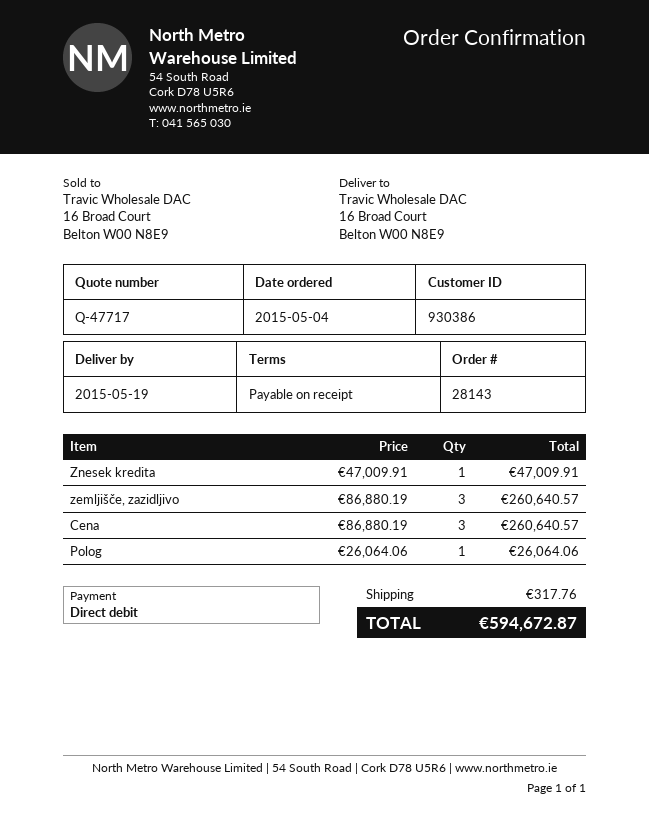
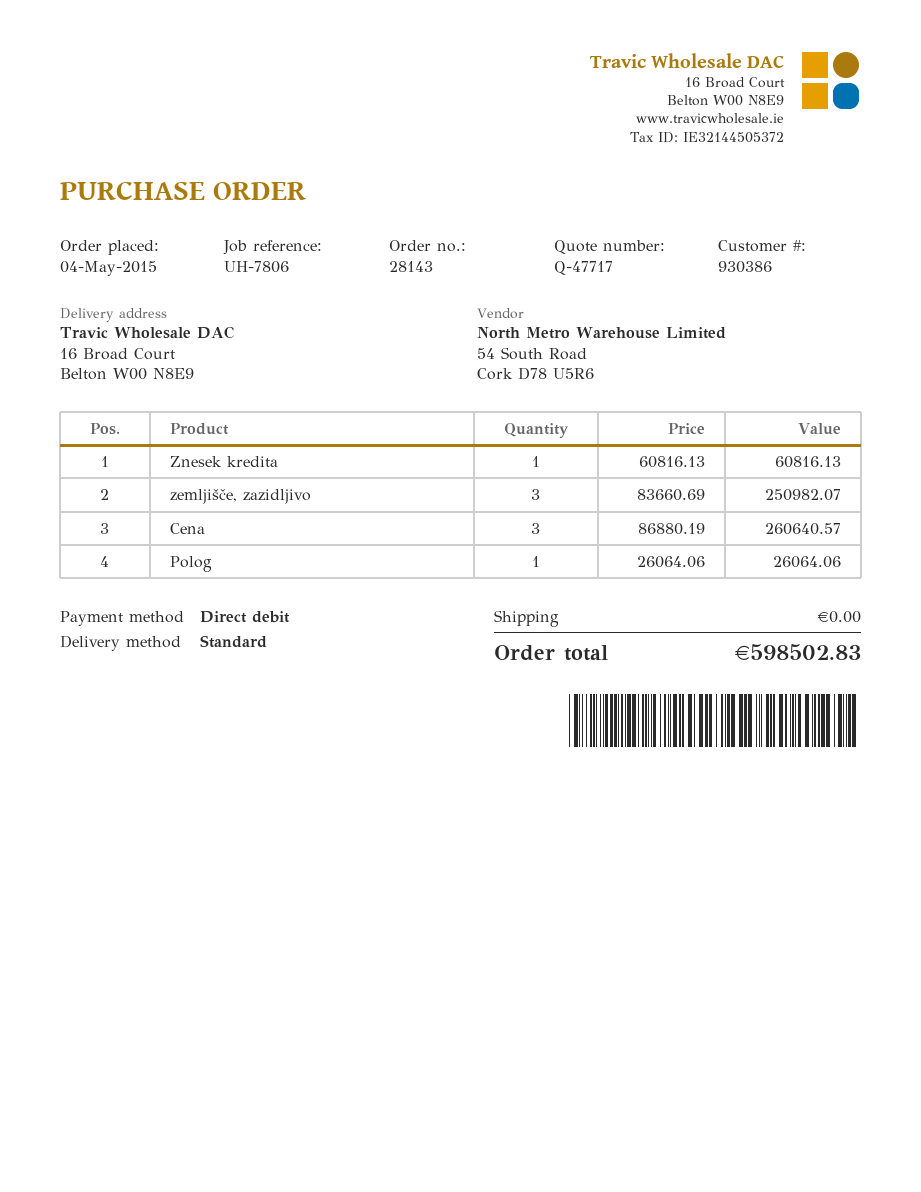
Znesek kredita: 1 x 47009.91 = 47009.91 -> 1 x 60816.13 = 60816.13
zemljišče, zazidljivo: 3 x 86880.19 = 260640.57 -> 3 x 83660.69 = 250982.07
shipping: 317.76 -> 0.00
total: 594672.87 -> 598502.83

